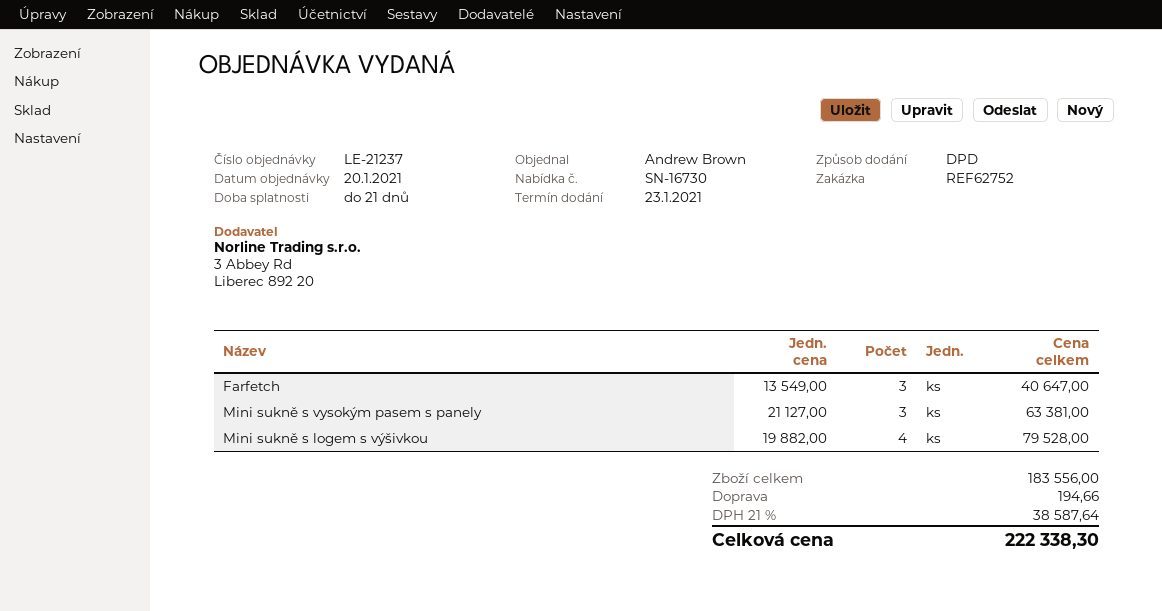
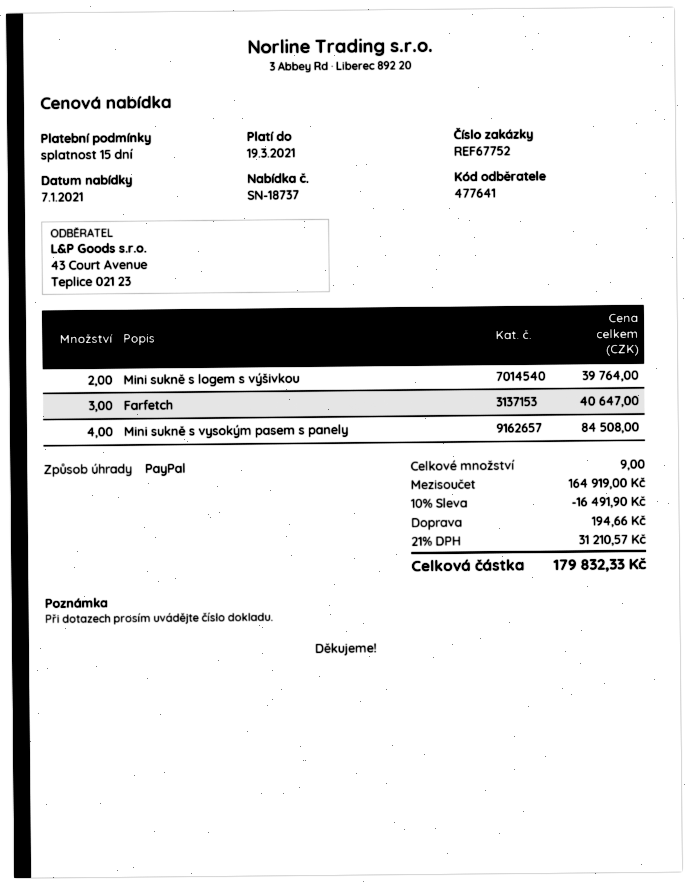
quote number: SN-16730 -> SN-18737
payment terms: 21 days -> 15 days
reference: REF62752 -> REF67752
Mini sukně s vysokým pasem s panely: 3 for 63381.00 -> 4 for 84508.00
Mini sukně s logem s výšivkou: 4 for 79528.00 -> 2 for 39764.00
subtotal: 183556.00 -> 164919.00
discount: none -> 10% = 16491.90
tax: 21% = 38587.64 -> 21% = 31210.57
total: 222338.30 -> 179832.33

